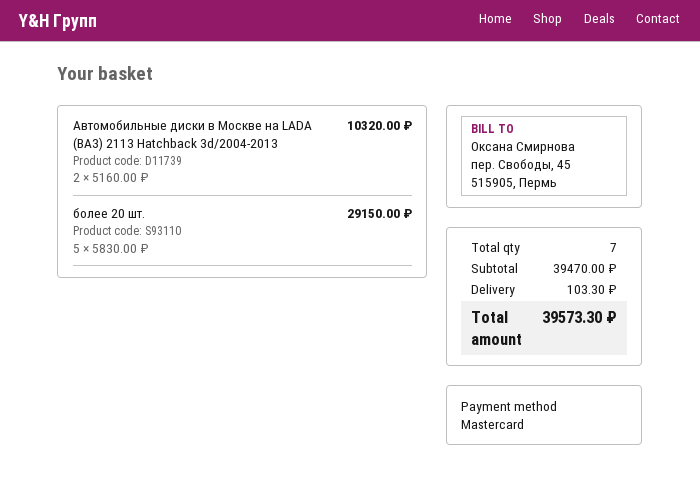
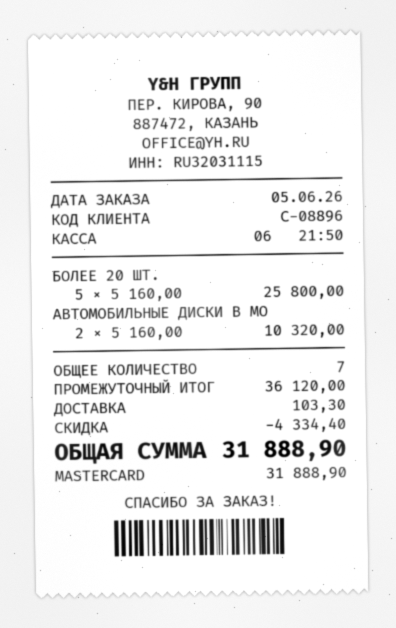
более 20 шт.: 5 x 5830.00 = 29150.00 -> 5 x 5160.00 = 25800.00
subtotal: 39470.00 -> 36120.00
discount: none -> 4334.40
total: 39573.30 -> 31888.90

